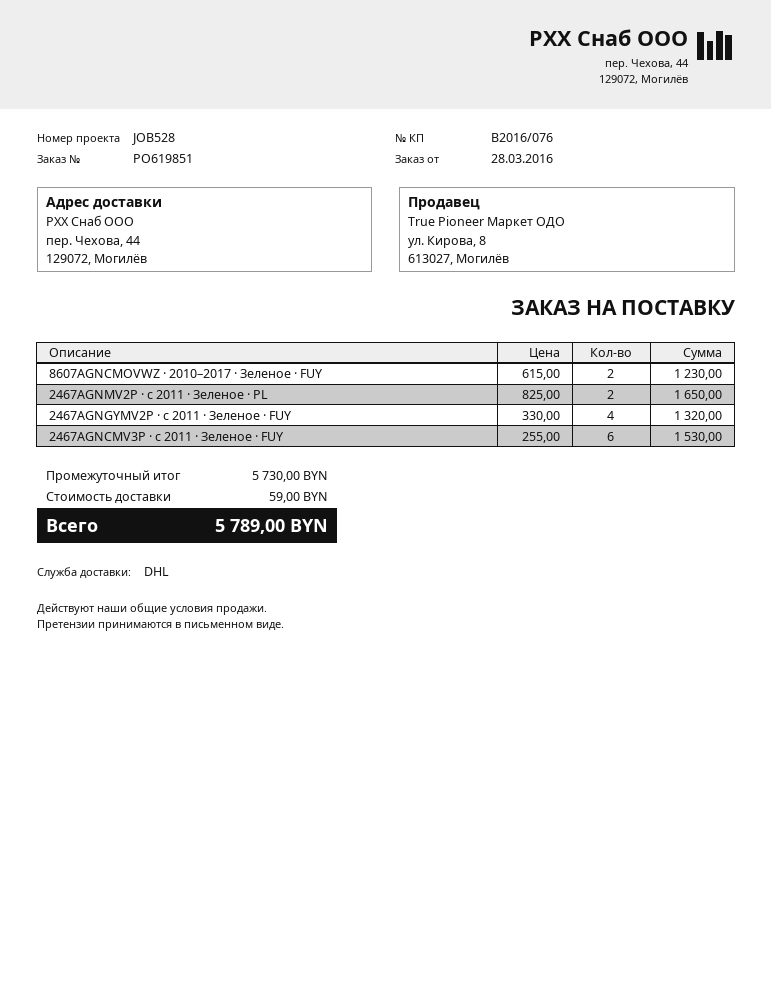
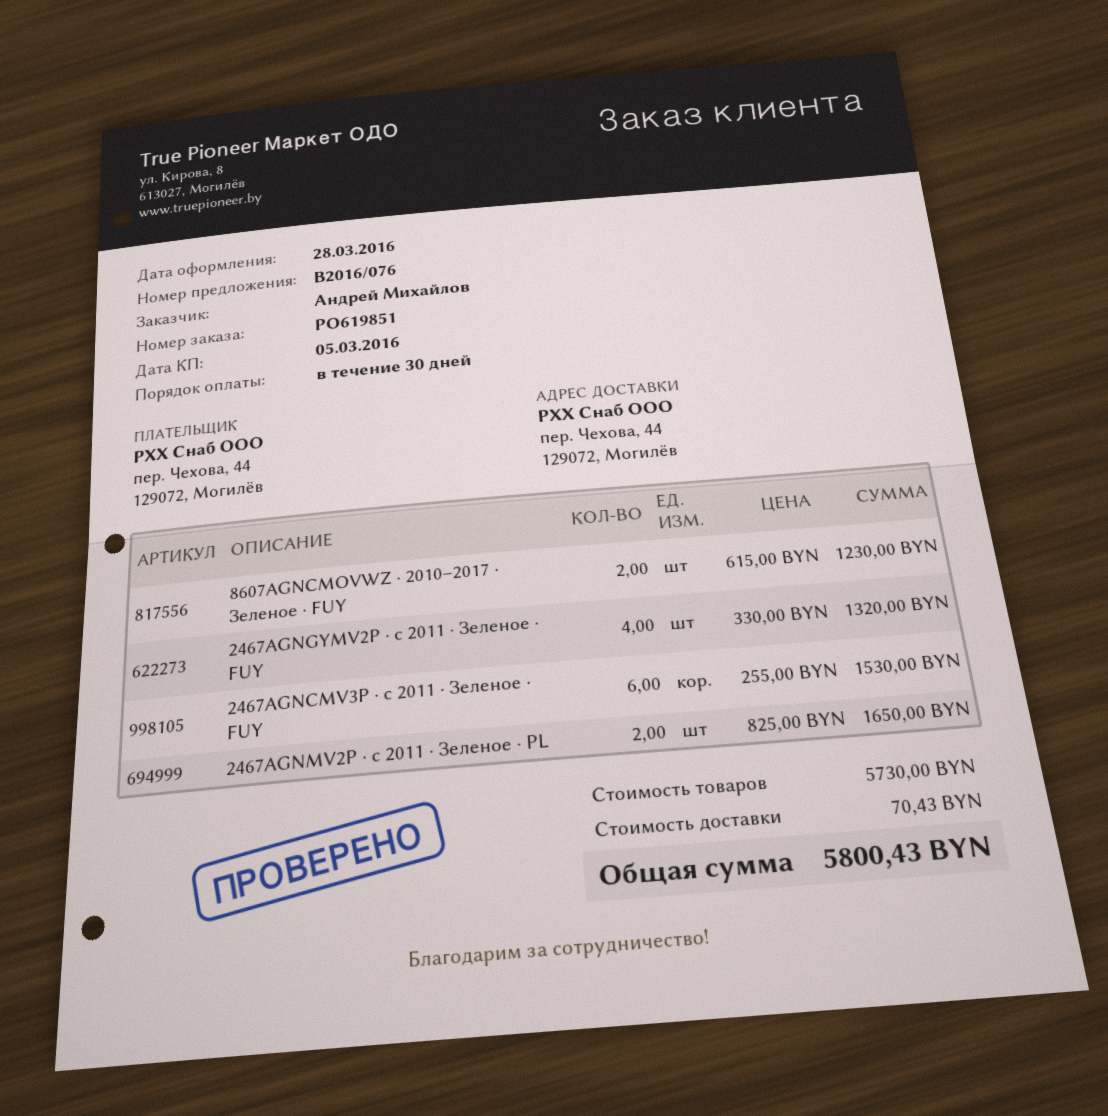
shipping: 59.00 -> 70.43
total: 5789.00 -> 5800.43

